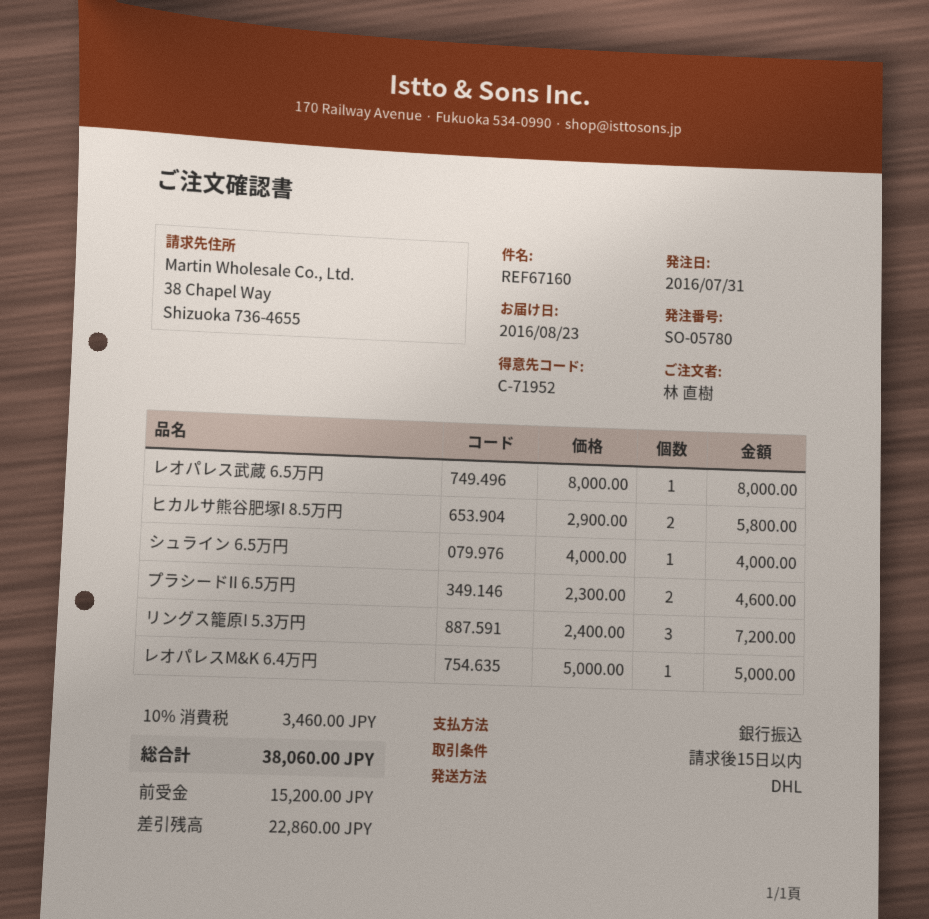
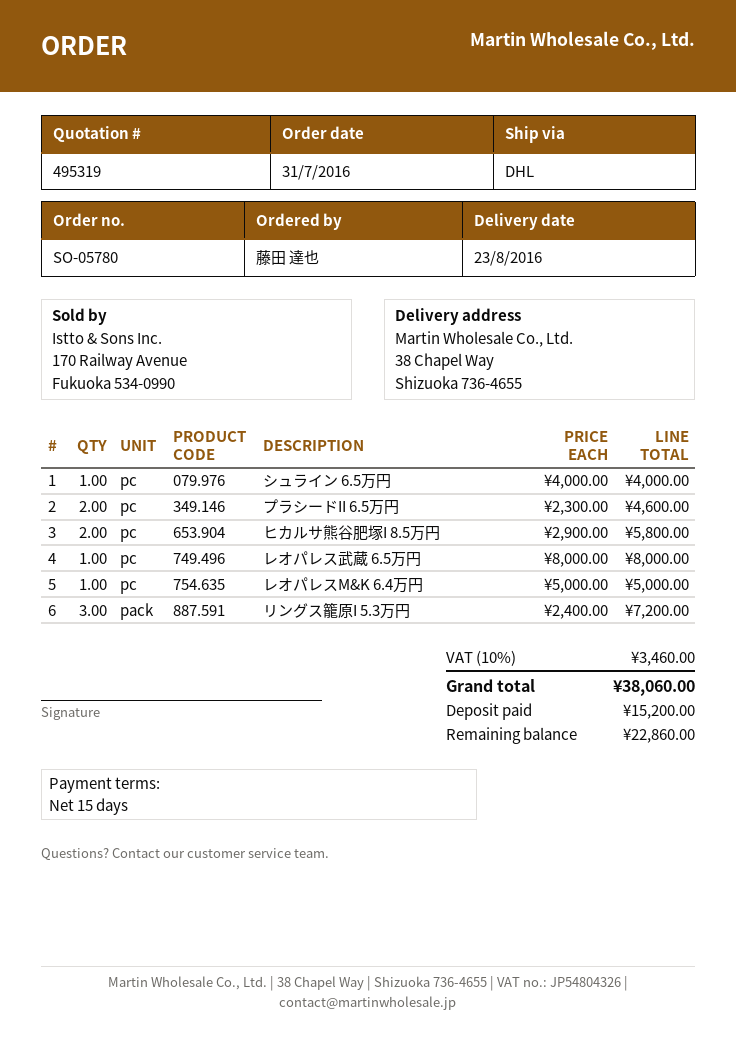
ordered by: 林 直樹 -> 藤田 達也

